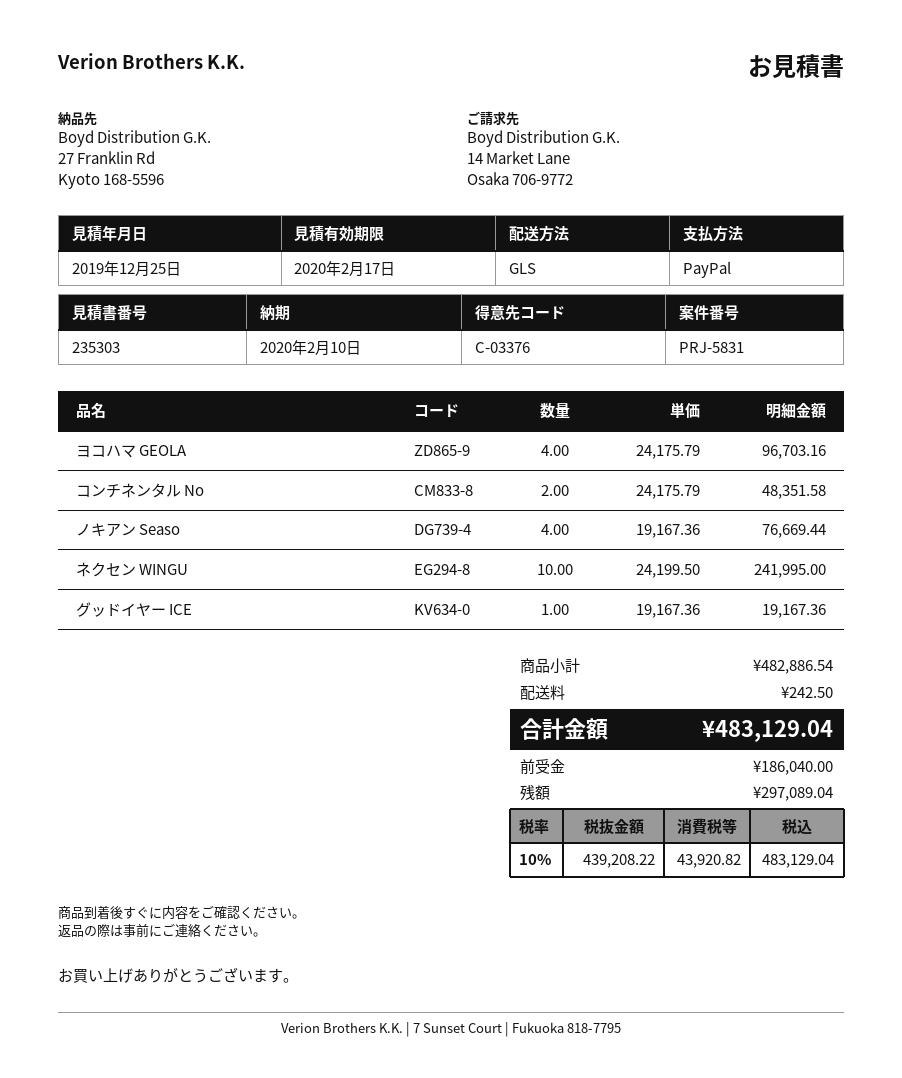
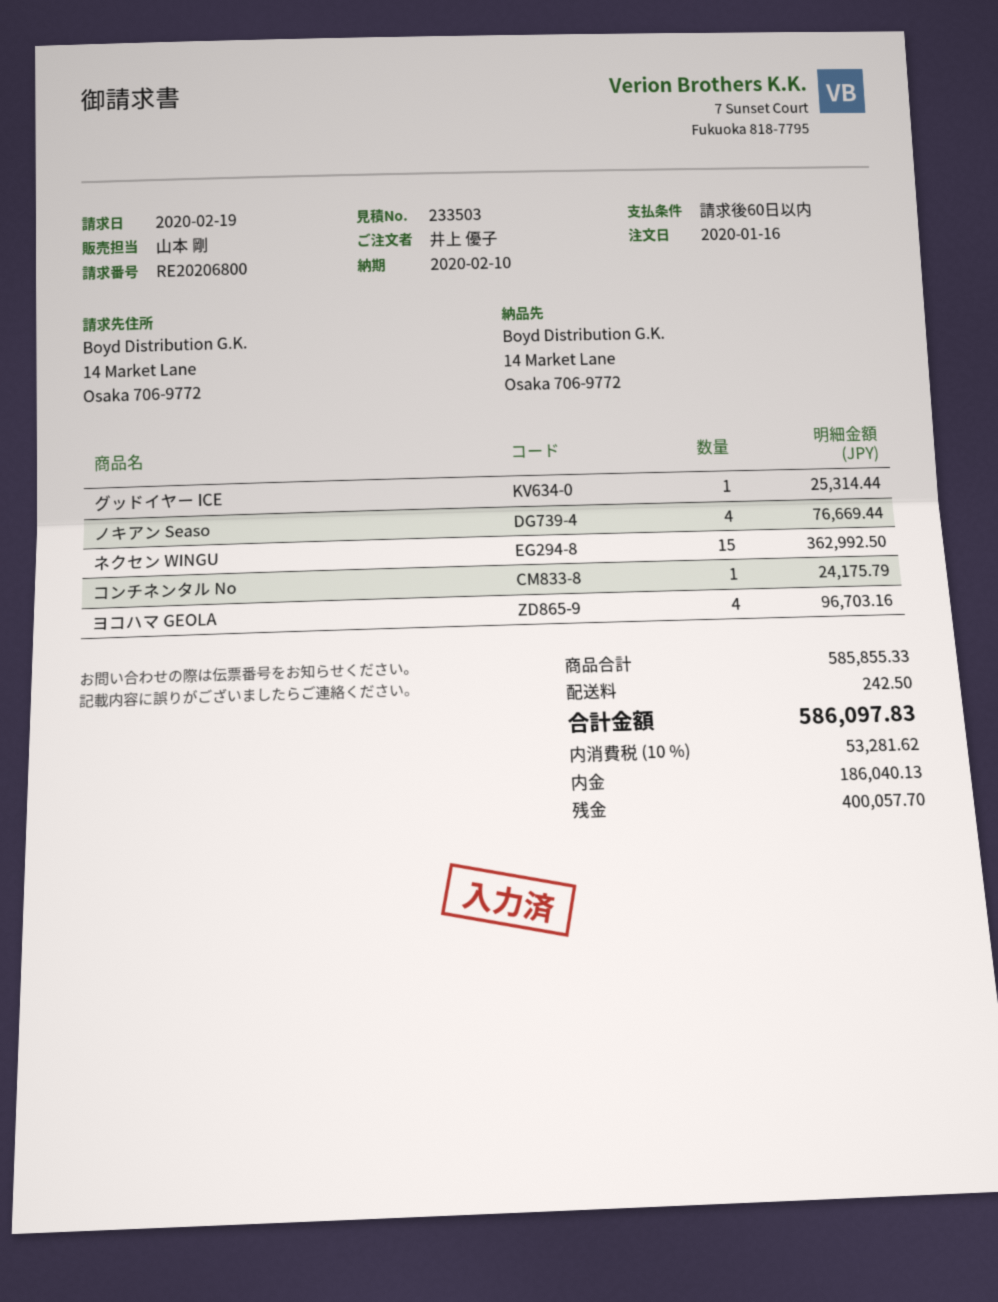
quote number: 235303 -> 233503
ship to: 27 Franklin Rd, Kyoto 168-5596 -> 14 Market Lane, Osaka 706-9772
コンチネンタル No: 2 for 48351.58 -> 1 for 24175.79
ネクセン WINGU: 10 for 241995.00 -> 15 for 362992.50
グッドイヤー ICE: 1 for 19167.36 -> 1 for 25314.44
subtotal: 482886.54 -> 585855.33
tax: 10% = 43920.82 -> 10% = 53281.62
total: 483129.04 -> 586097.83
deposit: 186040.00 -> 186040.13
balance: 297089.04 -> 400057.70

